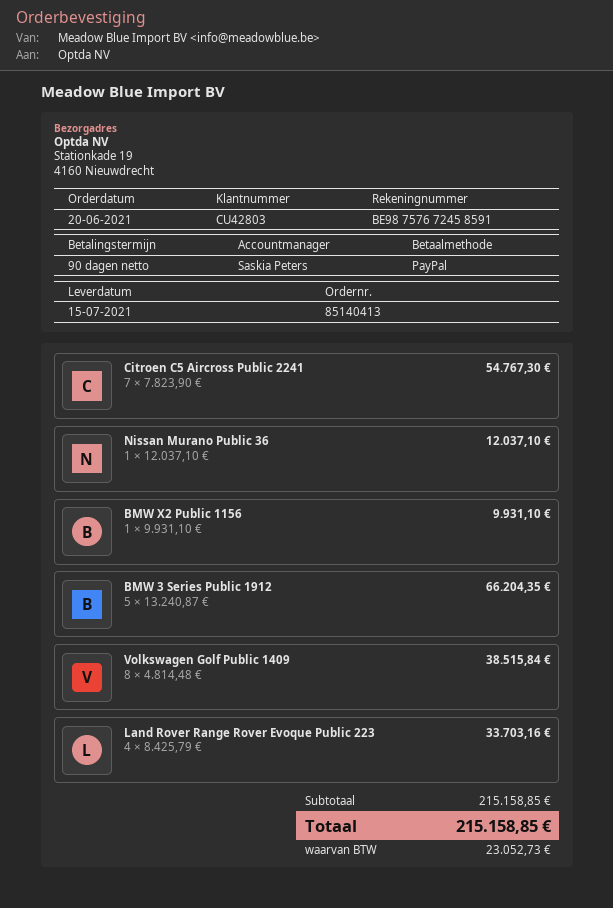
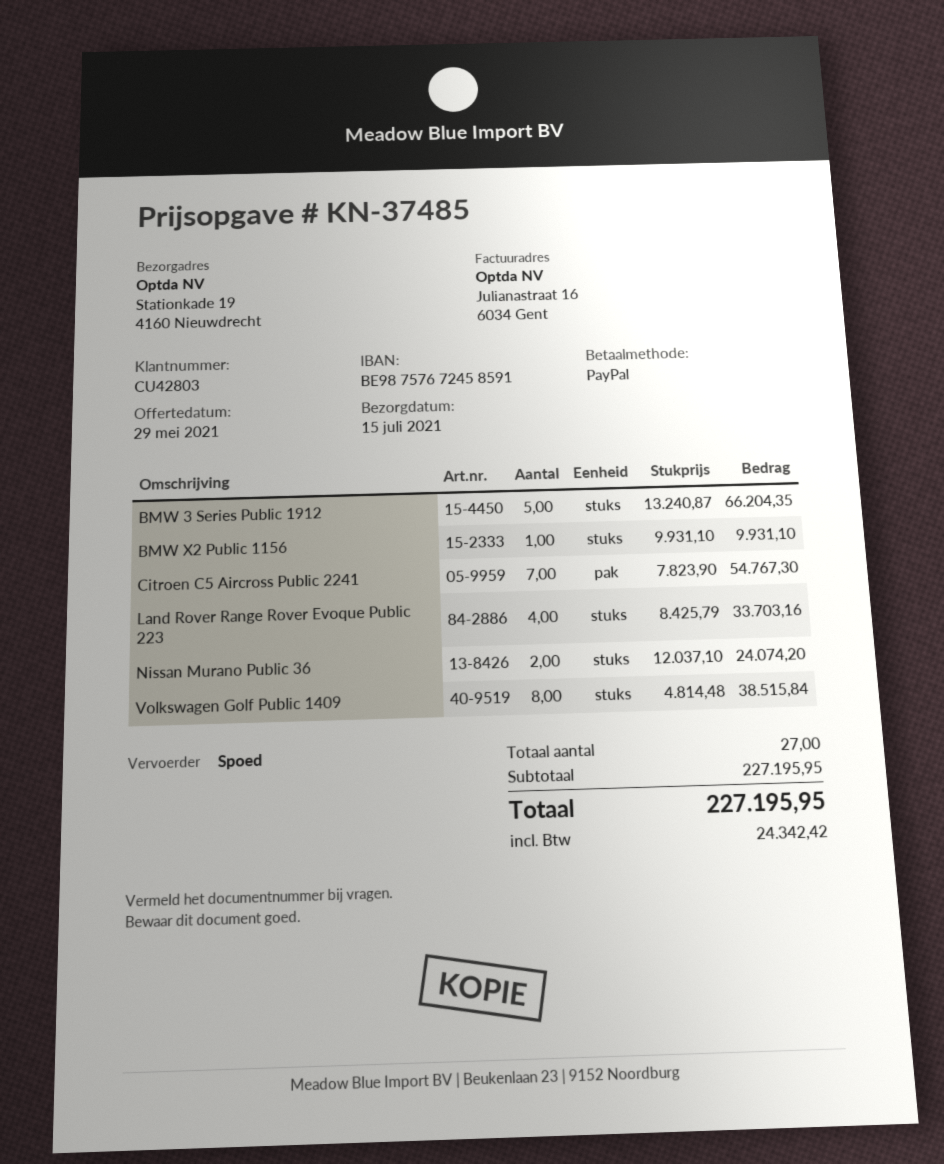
Nissan Murano Public 36: 1 x 12037.10 = 12037.10 -> 2 x 12037.10 = 24074.20
subtotal: 215158.85 -> 227195.95
tax: 23052.73 -> 24342.42
total: 215158.85 -> 227195.95

